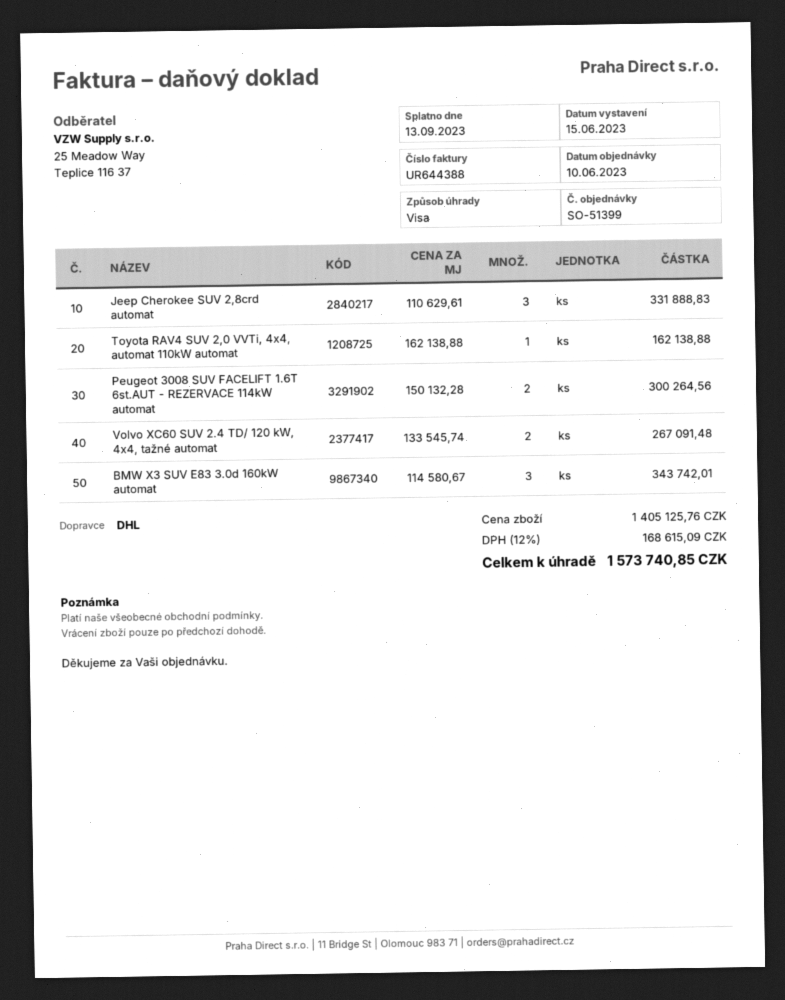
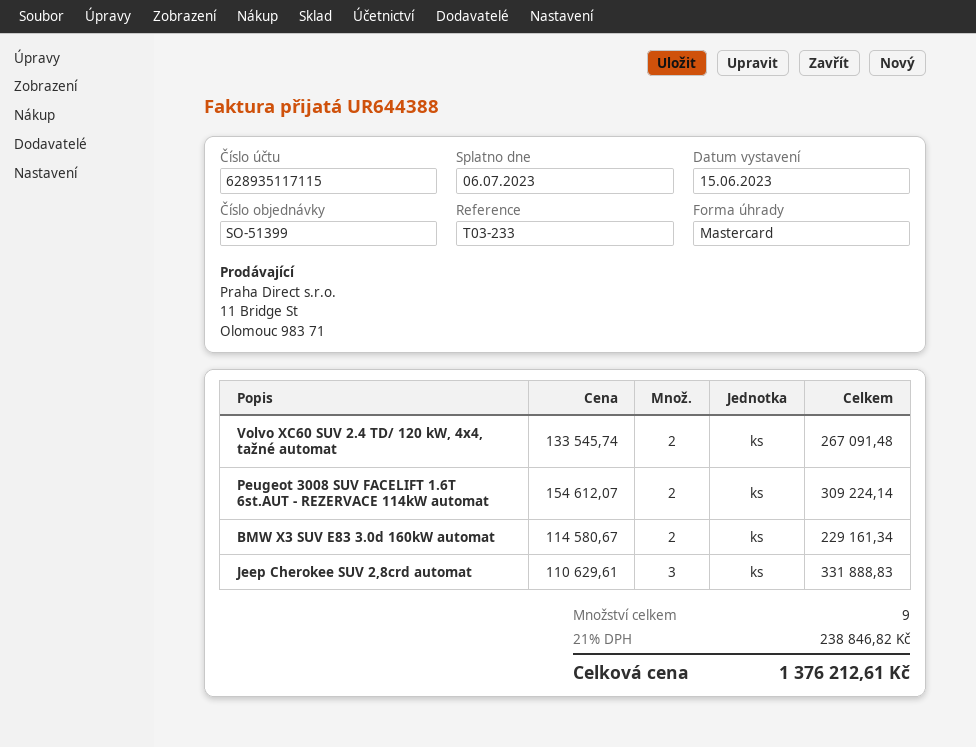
due date: 2023-09-13 -> 2023-07-06
payment method: Visa -> Mastercard
Toyota RAV4 SUV 2,0 VVTi, 4x4, automat 110kW automat: 1 x 162138.88 = 162138.88 -> none
Peugeot 3008 SUV FACELIFT 1.6T 6st.AUT - REZERVACE 114kW automat: 2 x 150132.28 = 300264.56 -> 2 x 154612.07 = 309224.14
BMW X3 SUV E83 3.0d 160kW automat: 3 x 114580.67 = 343742.01 -> 2 x 114580.67 = 229161.34
tax: 12% = 168615.09 -> 21% = 238846.82
total: 1573740.85 -> 1376212.61

